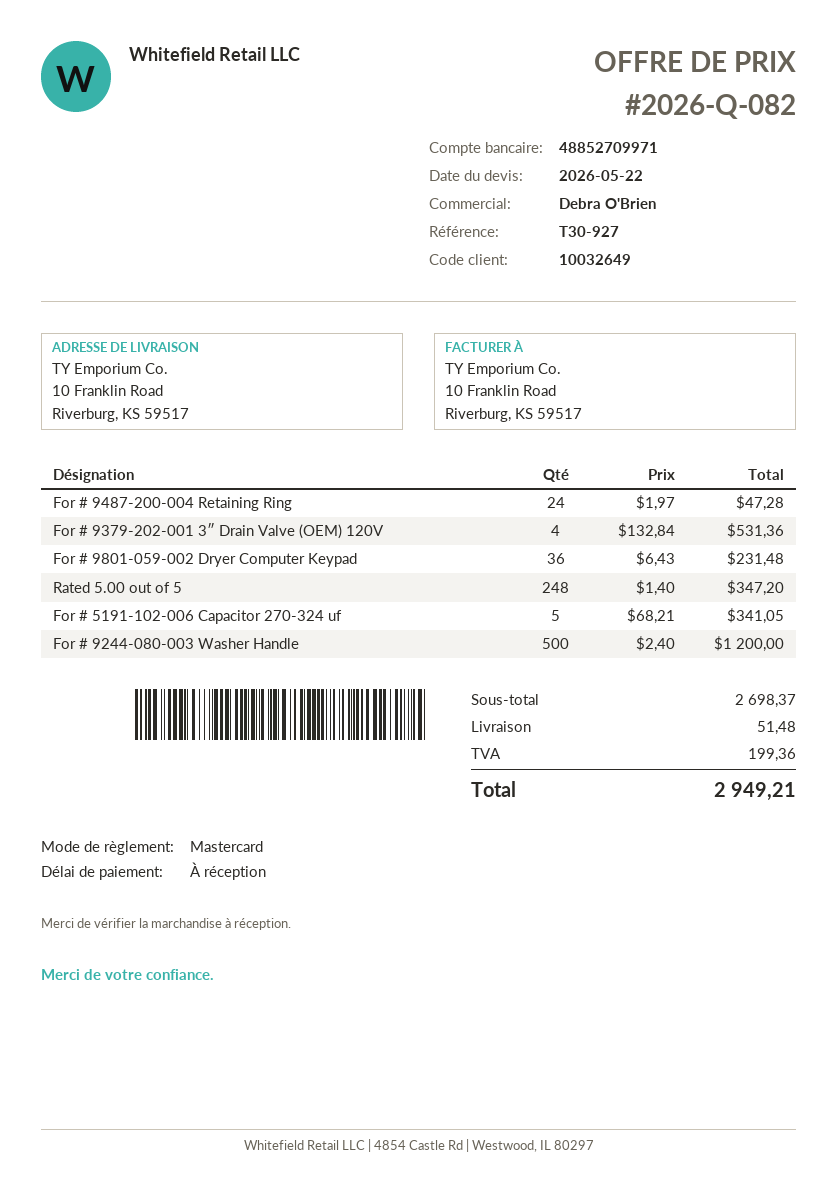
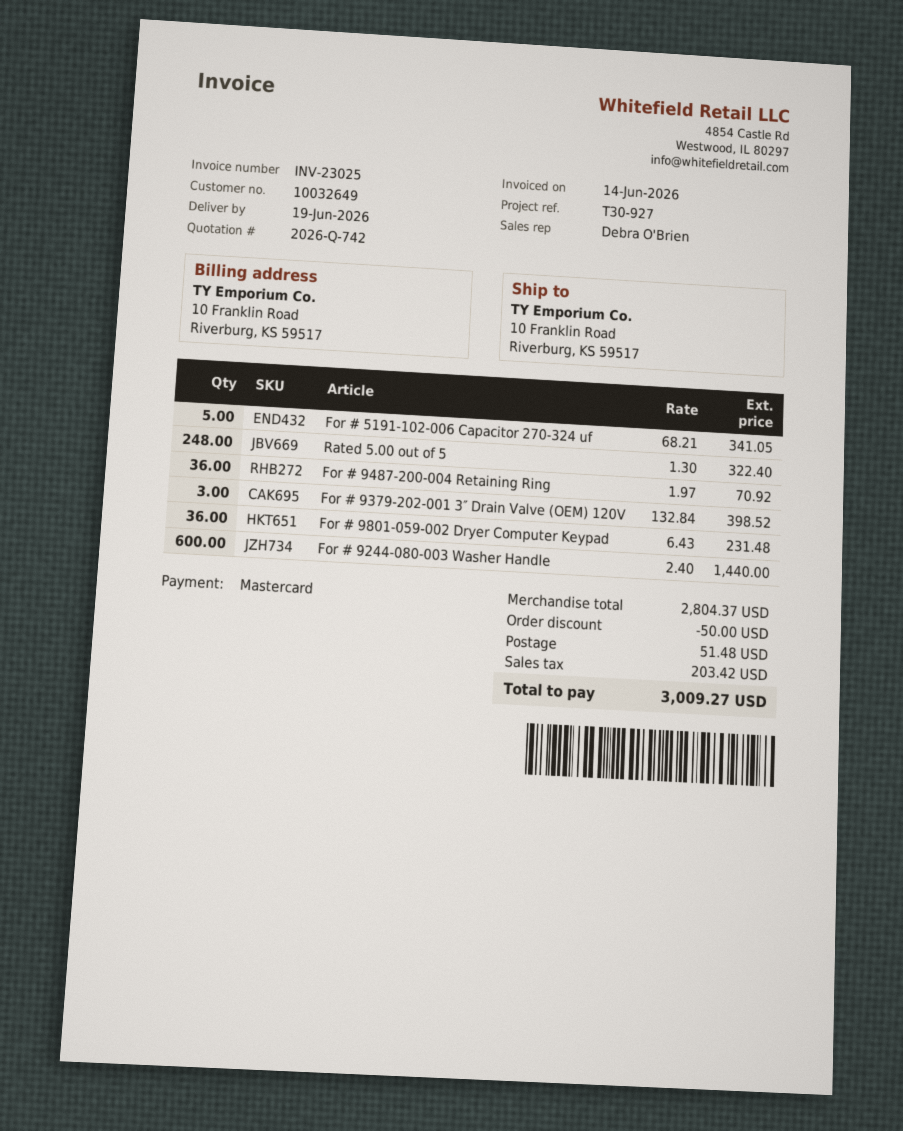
quote number: 2026-Q-082 -> 2026-Q-742
For # 9487-200-004 Retaining Ring: 24 x 1.97 = 47.28 -> 36 x 1.97 = 70.92
For # 9379-202-001 3″ Drain Valve (OEM) 120V: 4 x 132.84 = 531.36 -> 3 x 132.84 = 398.52
Rated 5.00 out of 5: 248 x 1.40 = 347.20 -> 248 x 1.30 = 322.40
For # 9244-080-003 Washer Handle: 500 x 2.40 = 1200.00 -> 600 x 2.40 = 1440.00
subtotal: 2698.37 -> 2804.37
discount: none -> 50.00
tax: 199.36 -> 203.42
total: 2949.21 -> 3009.27

